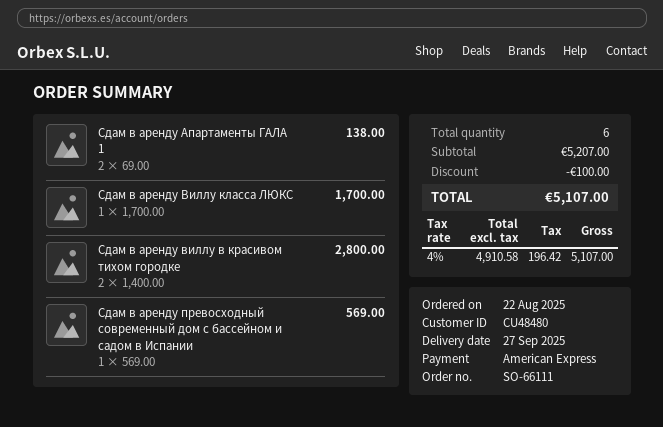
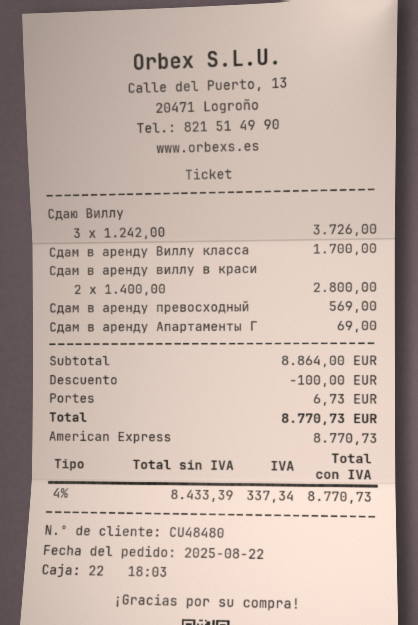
Сдам в аренду Апартаменты ГАЛА 1: 2 x 69.00 = 138.00 -> 1 x 69.00 = 69.00
Сдаю Виллу: none -> 3 x 1242.00 = 3726.00
subtotal: 5207.00 -> 8864.00
shipping: none -> 6.73
net: 4910.58 -> 8433.39
tax: 4% = 196.42 -> 4% = 337.34
total: 5107.00 -> 8770.73

